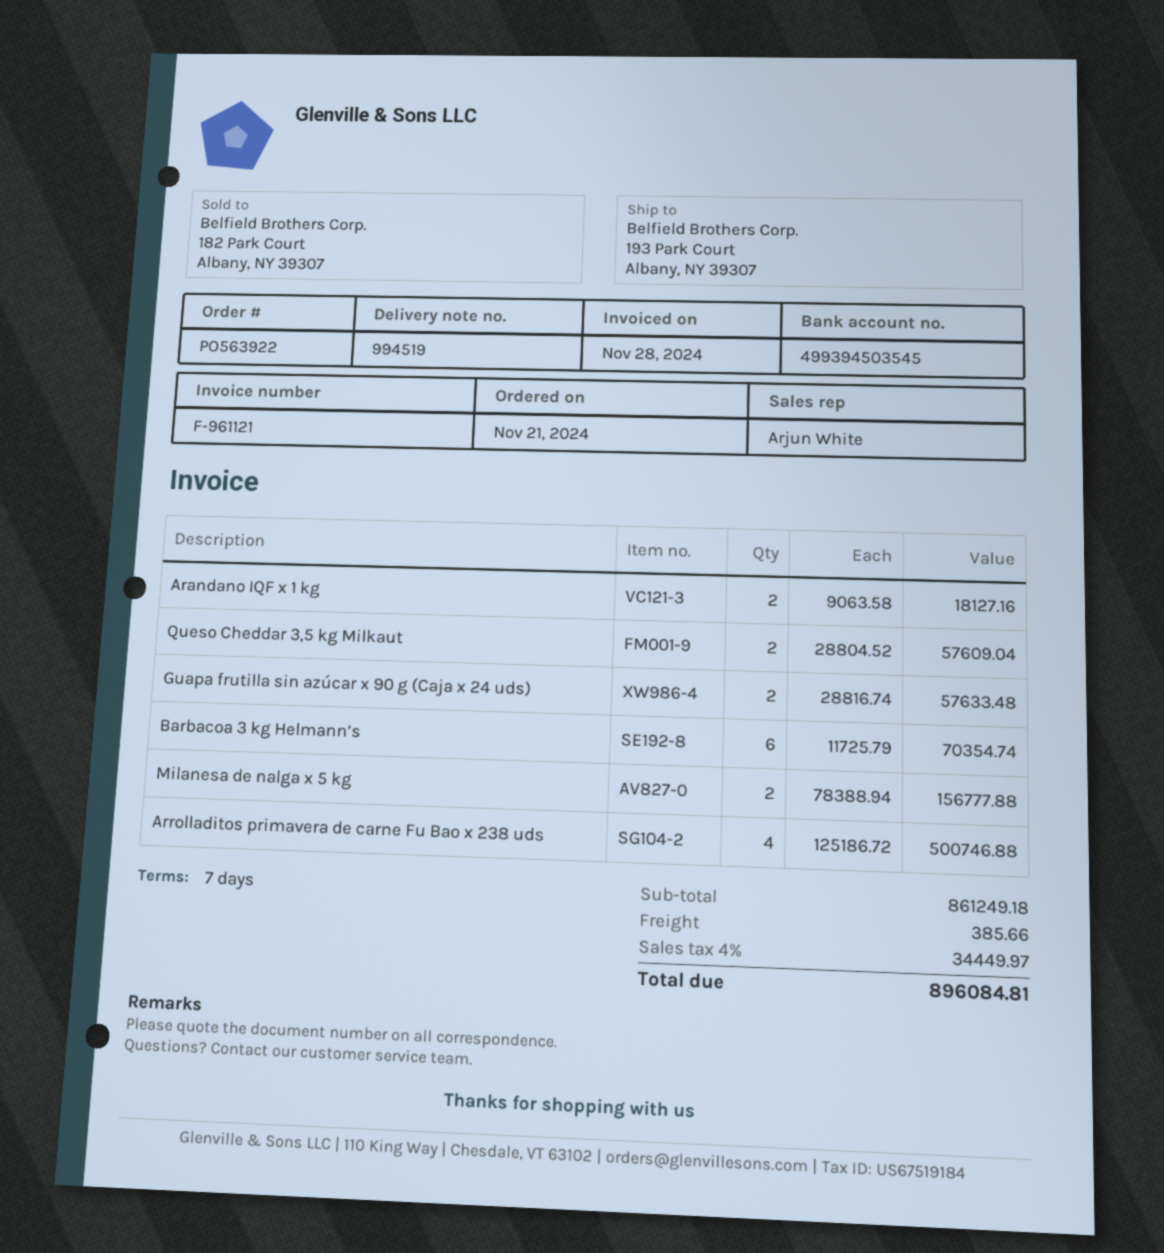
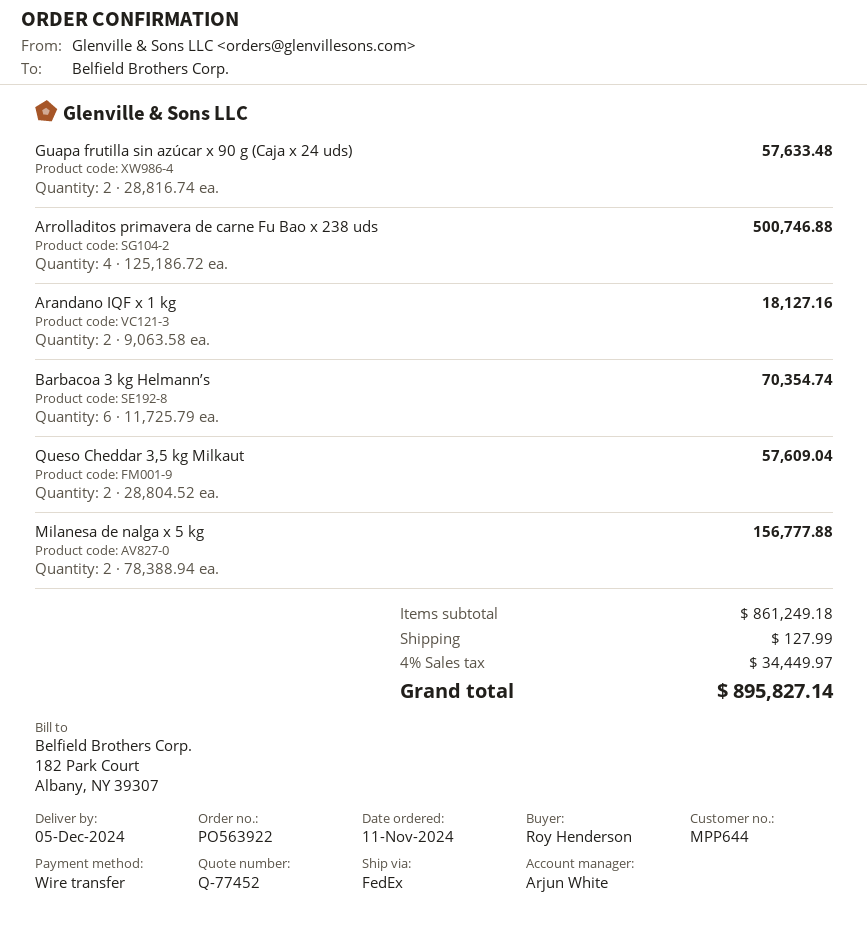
order date: 2024-11-21 -> 2024-11-11
shipping: 385.66 -> 127.99
total: 896084.81 -> 895827.14

